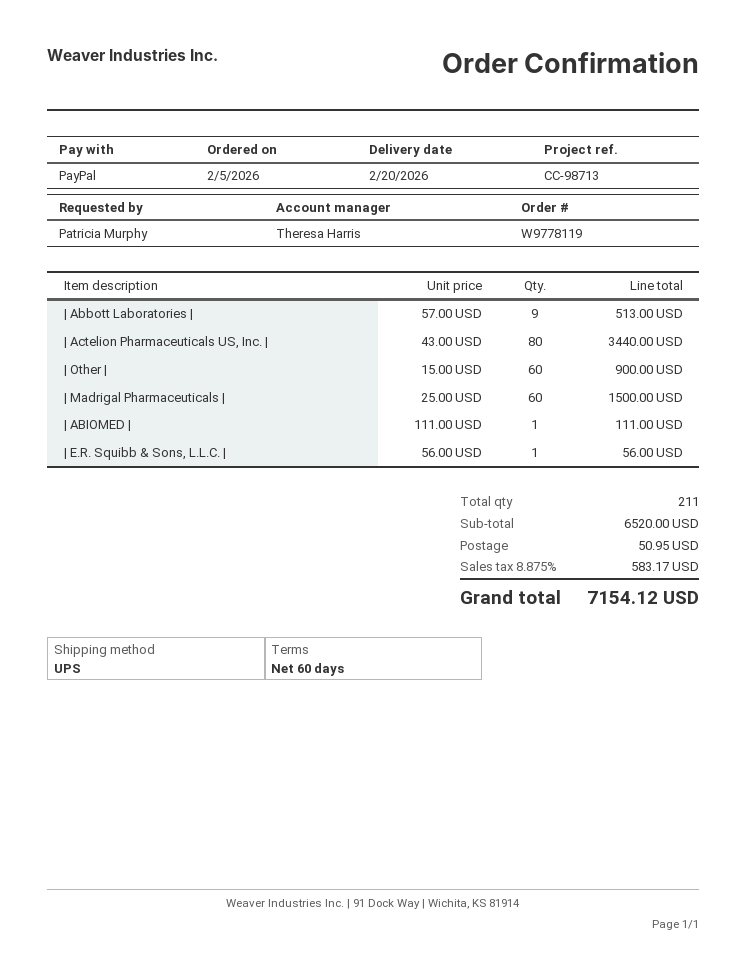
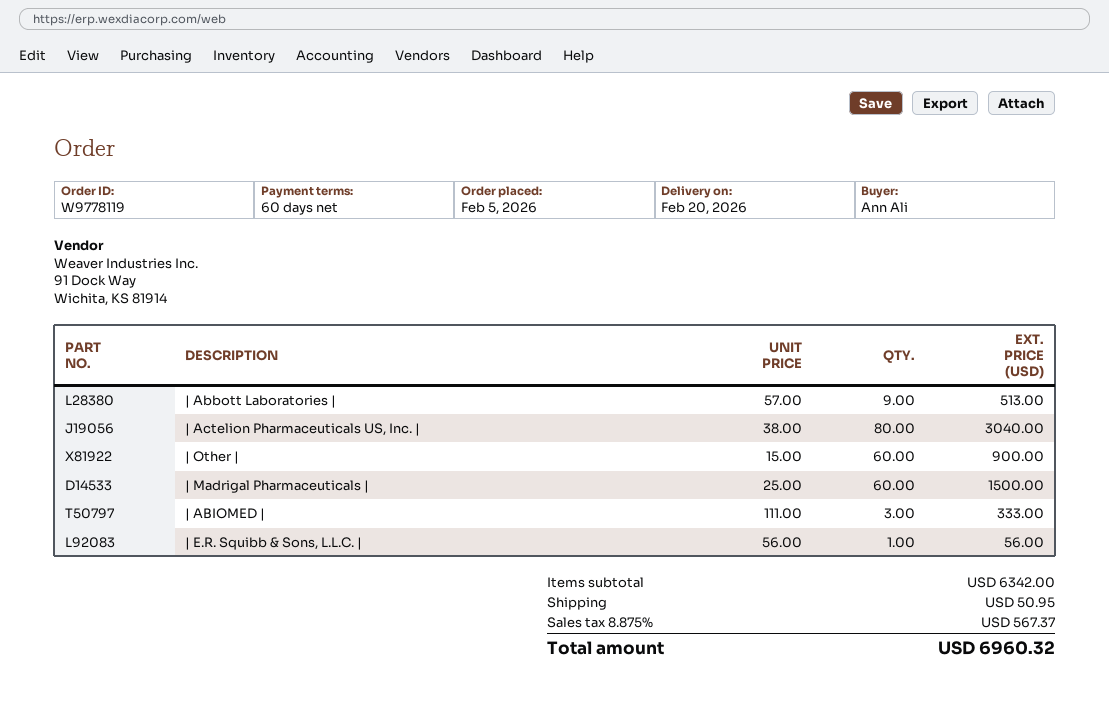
ordered by: Patricia Murphy -> Ann Ali
| Actelion Pharmaceuticals US, Inc. |: 80 x 43.00 = 3440.00 -> 80 x 38.00 = 3040.00
| ABIOMED |: 1 x 111.00 = 111.00 -> 3 x 111.00 = 333.00
subtotal: 6520.00 -> 6342.00
tax: 8.875% = 583.17 -> 8.875% = 567.37
total: 7154.12 -> 6960.32

